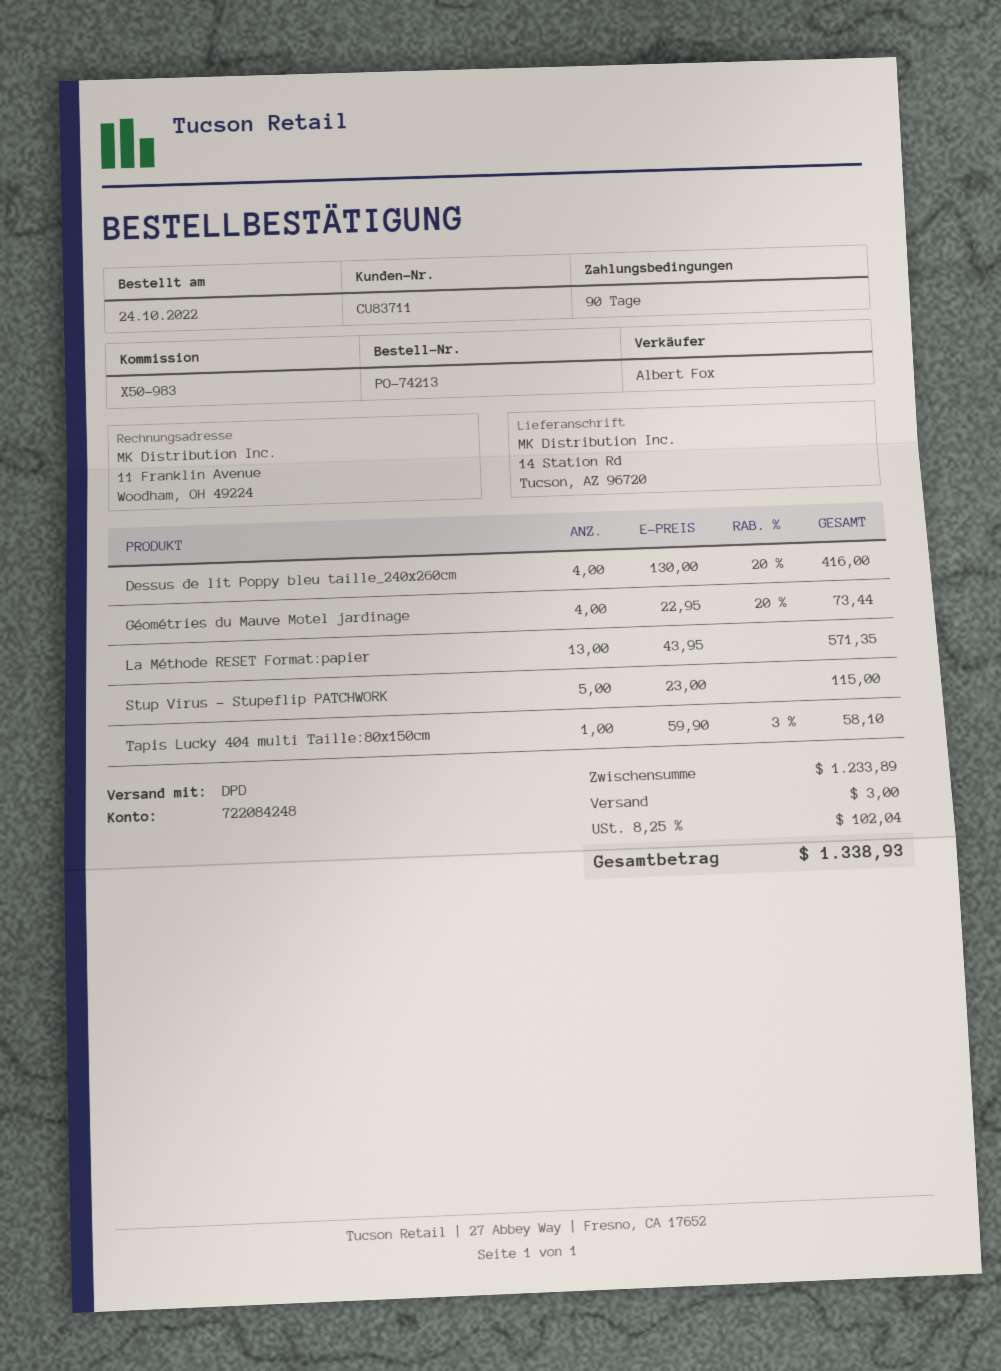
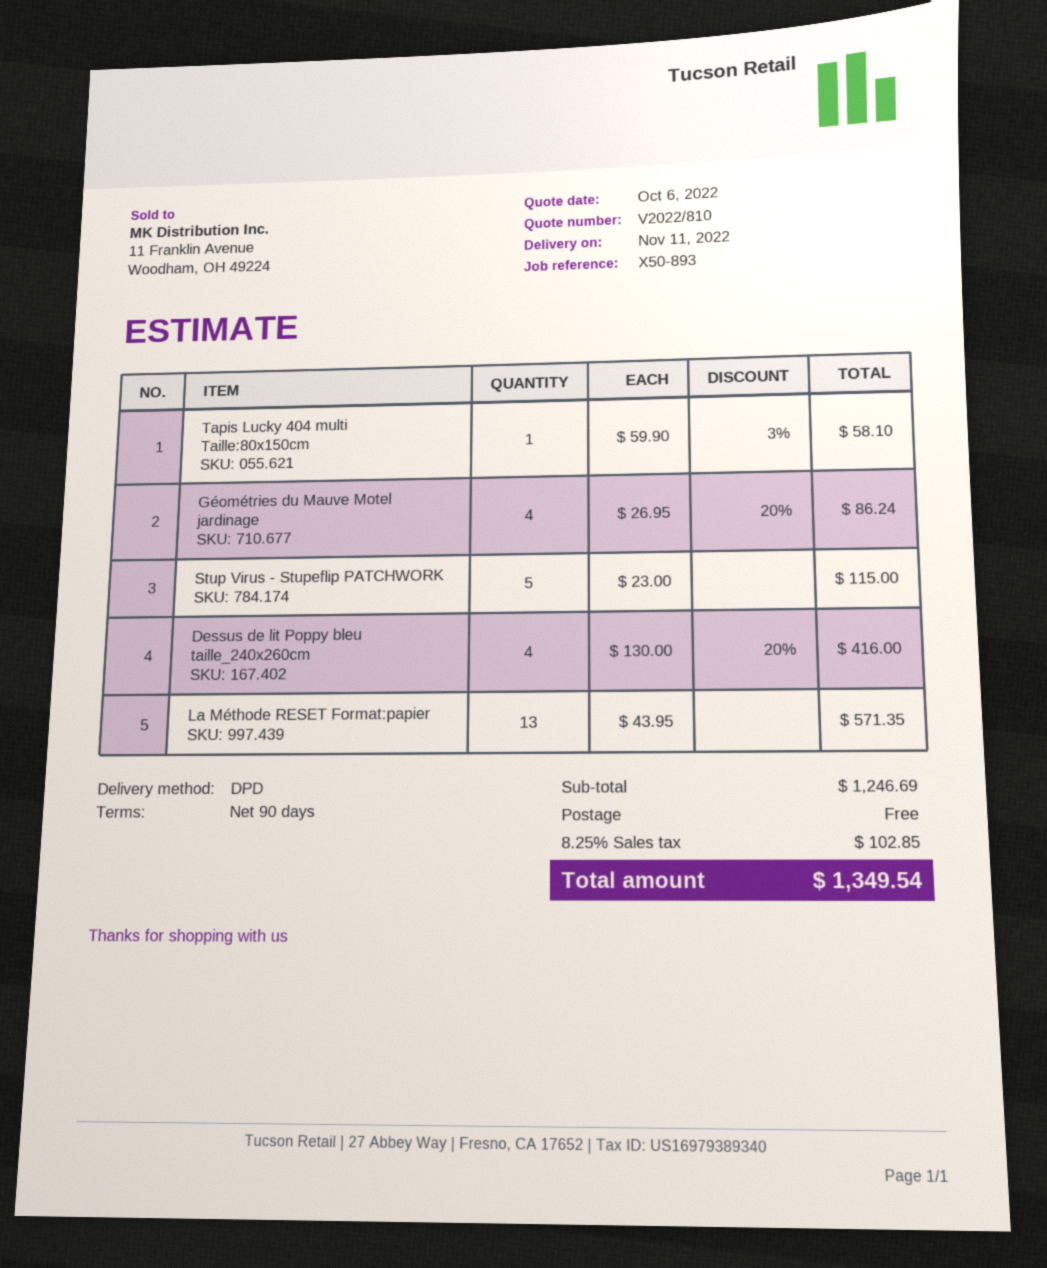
reference: X50-983 -> X50-893
Géométries du Mauve Motel jardinage: 4 x 22.95 - 20% = 73.44 -> 4 x 26.95 - 20% = 86.24
subtotal: 1233.89 -> 1246.69
shipping: 3.00 -> 0.00
tax: 8.25% = 102.04 -> 8.25% = 102.85
total: 1338.93 -> 1349.54

